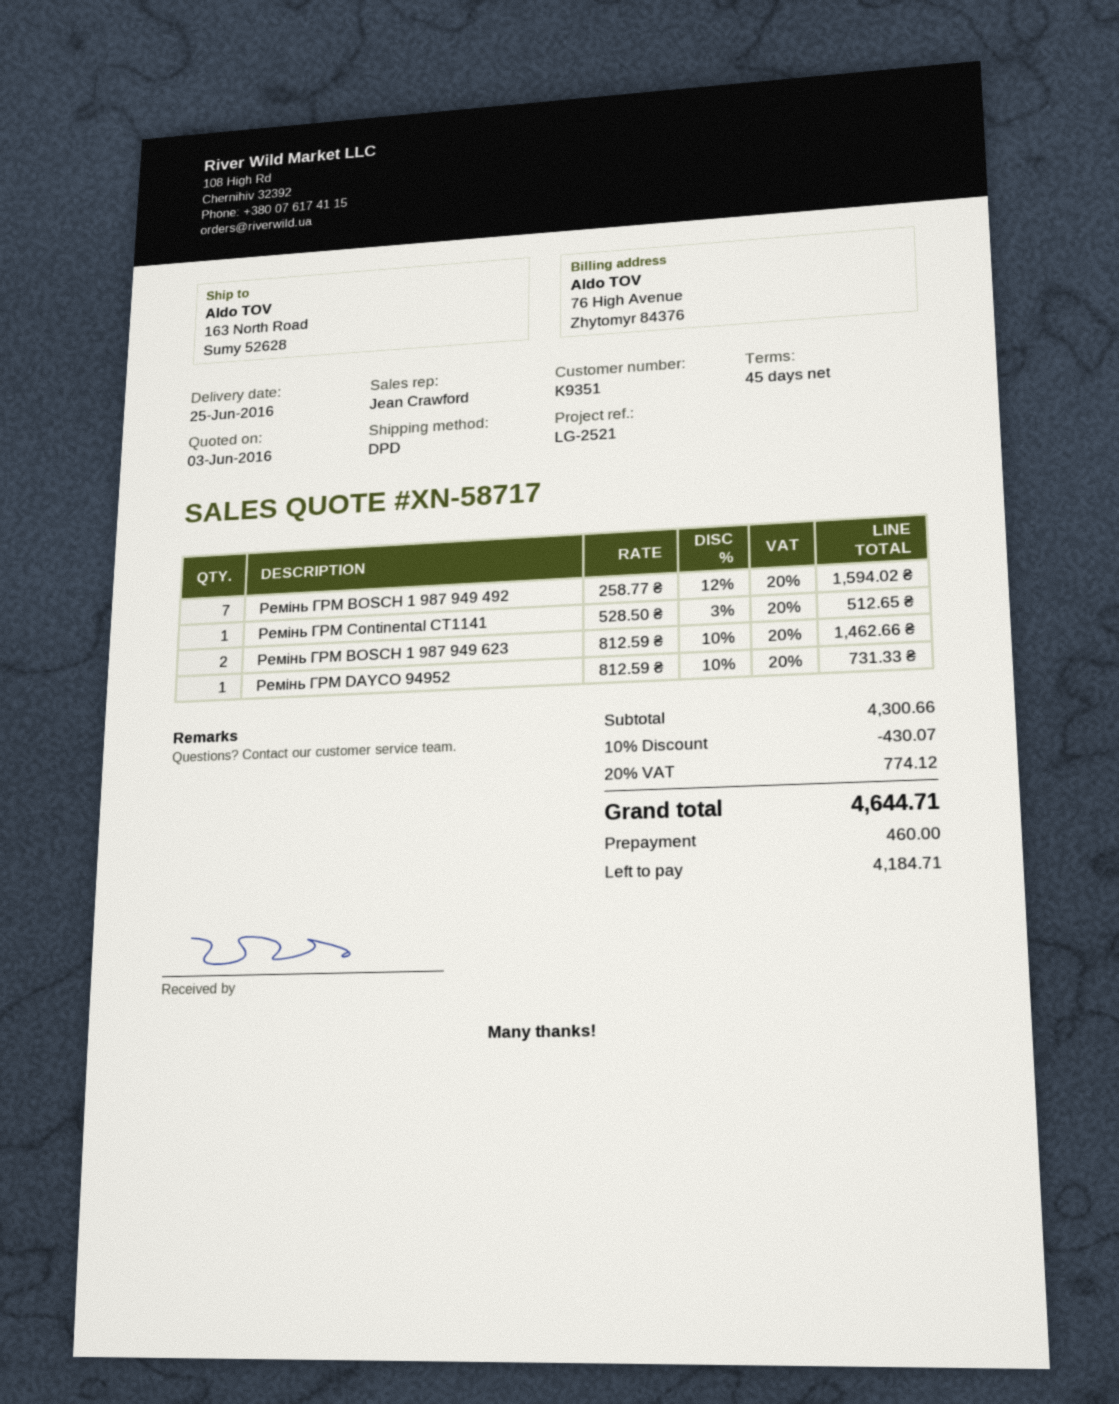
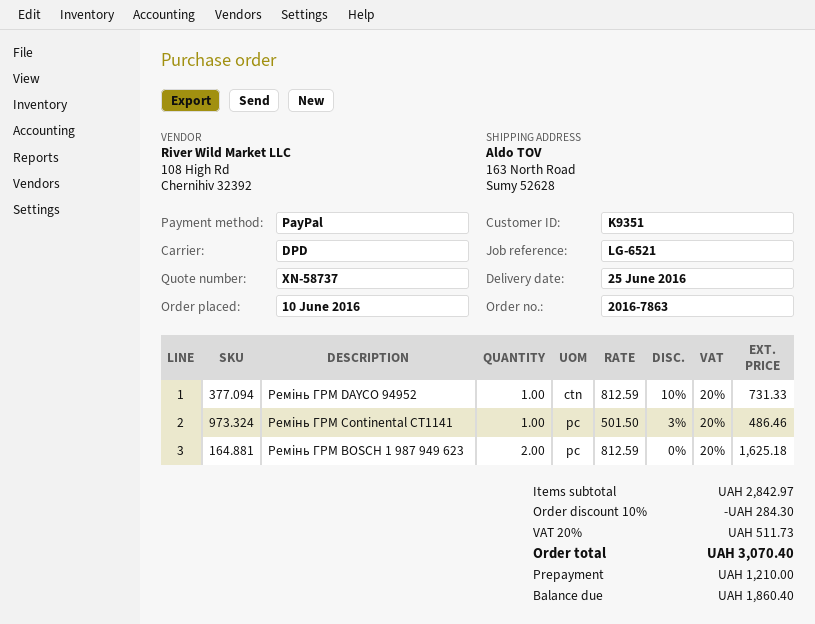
quote number: XN-58717 -> XN-58737
reference: LG-2521 -> LG-6521
Ремінь ГРМ BOSCH 1 987 949 492: 7 x 258.77 - 12% = 1594.02 -> none
Ремінь ГРМ Continental CT1141: 1 x 528.50 - 3% = 512.65 -> 1 x 501.50 - 3% = 486.46
Ремінь ГРМ BOSCH 1 987 949 623: 2 x 812.59 - 10% = 1462.66 -> 2 x 812.59 = 1625.18
subtotal: 4300.66 -> 2842.97
discount: 10% = 430.07 -> 10% = 284.30
tax: 20% = 774.12 -> 20% = 511.73
total: 4644.71 -> 3070.40
deposit: 460.00 -> 1210.00
balance: 4184.71 -> 1860.40

